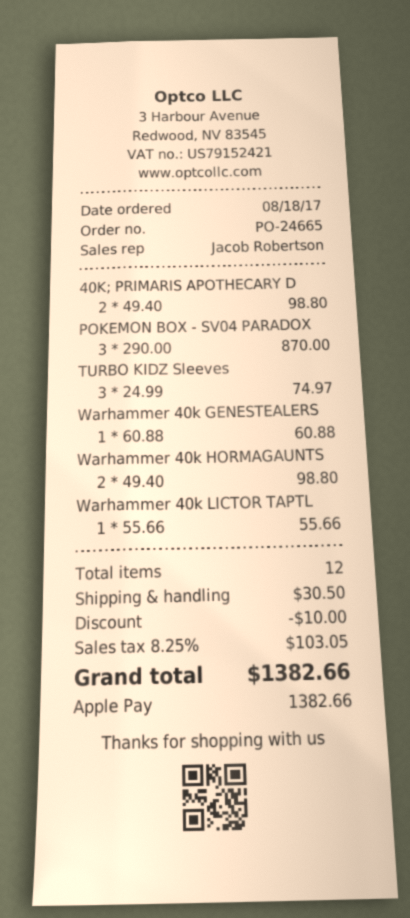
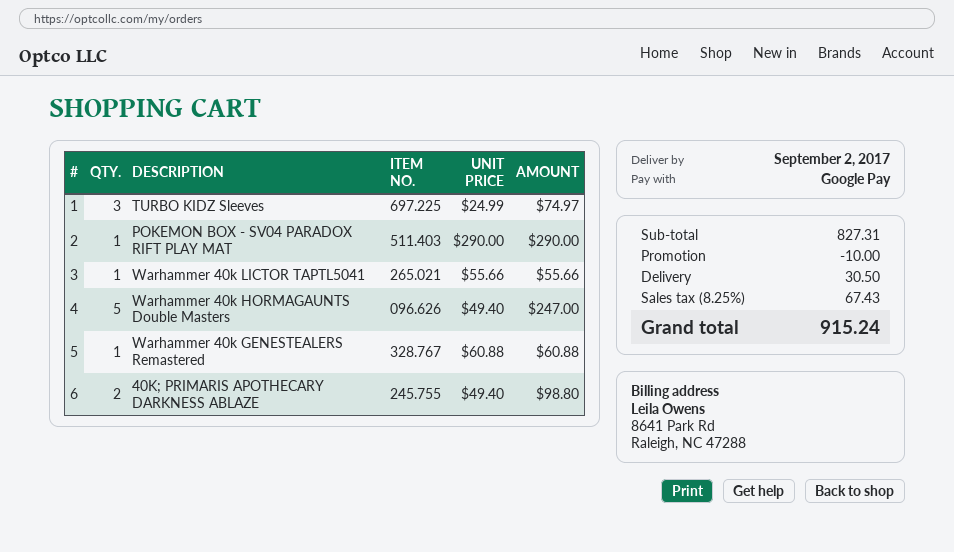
payment method: Apple Pay -> Google Pay
POKEMON BOX - SV04 PARADOX: 3 x 290.00 = 870.00 -> 1 x 290.00 = 290.00
Warhammer 40k HORMAGAUNTS: 2 x 49.40 = 98.80 -> 5 x 49.40 = 247.00
tax: 8.25% = 103.05 -> 8.25% = 67.43
total: 1382.66 -> 915.24

